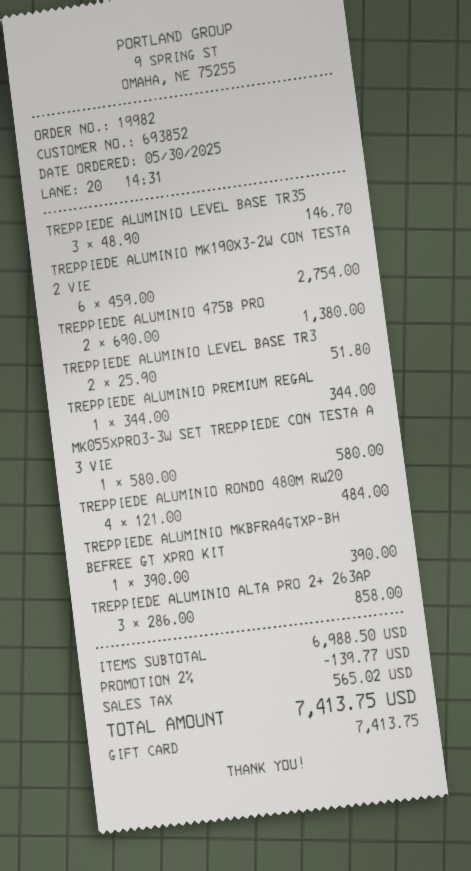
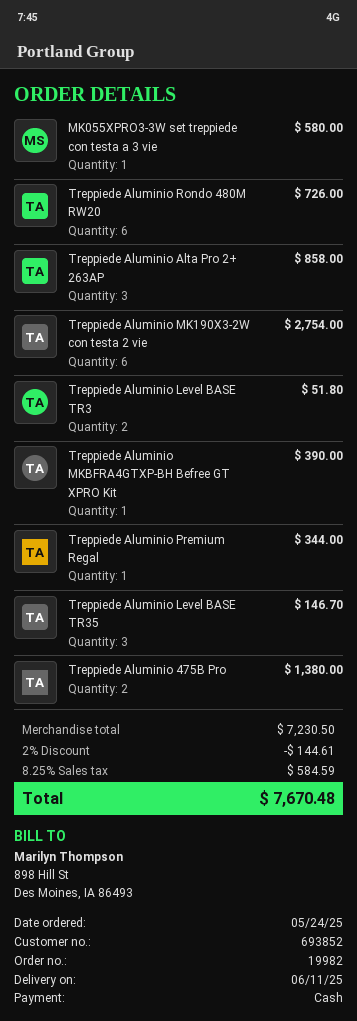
order date: 2025-05-30 -> 2025-05-24
payment method: gift card -> cash
TREPPIEDE ALUMINIO RONDO 480M RW20: 4 for 484.00 -> 6 for 726.00
subtotal: 6988.50 -> 7230.50
discount: 2% = 139.77 -> 2% = 144.61
tax: 565.02 -> 584.59
total: 7413.75 -> 7670.48

